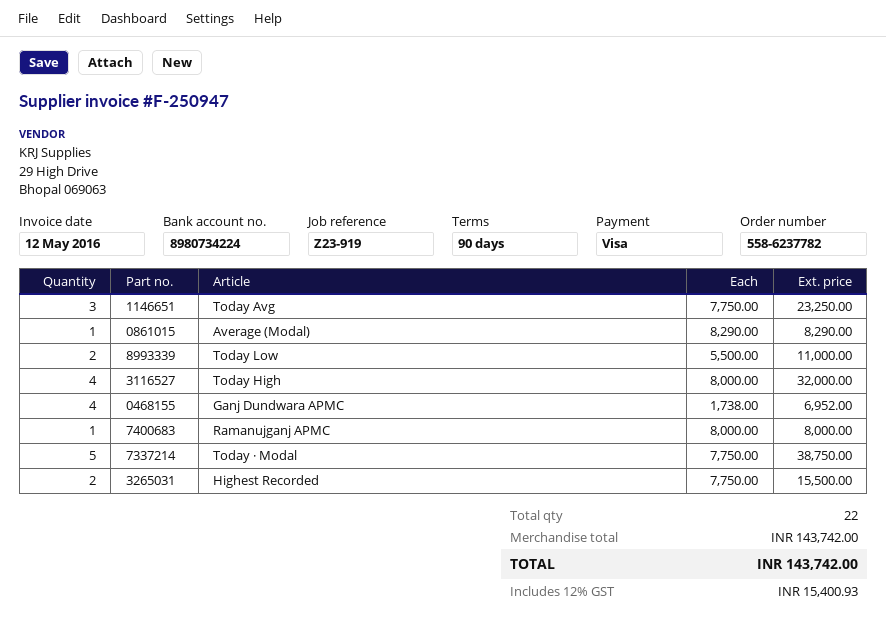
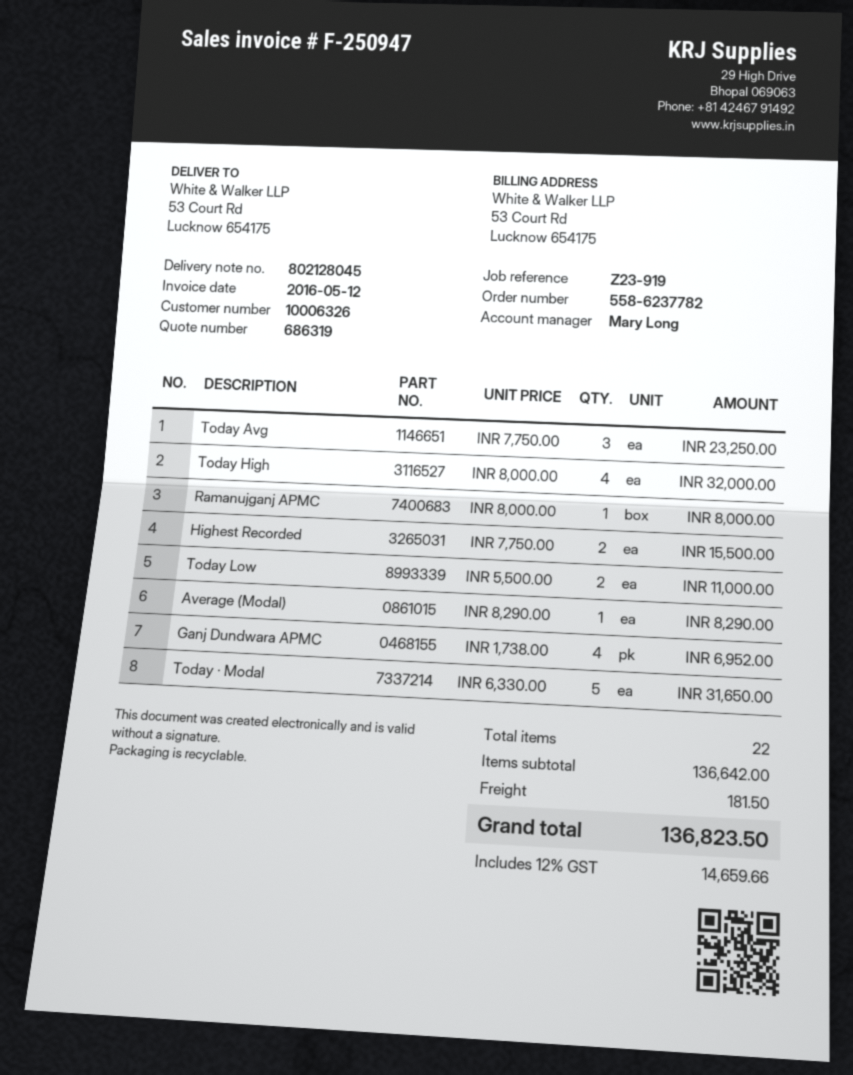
Today · Modal: 5 x 7750.00 = 38750.00 -> 5 x 6330.00 = 31650.00
subtotal: 143742.00 -> 136642.00
shipping: none -> 181.50
tax: 12% = 15400.93 -> 12% = 14659.66
total: 143742.00 -> 136823.50

